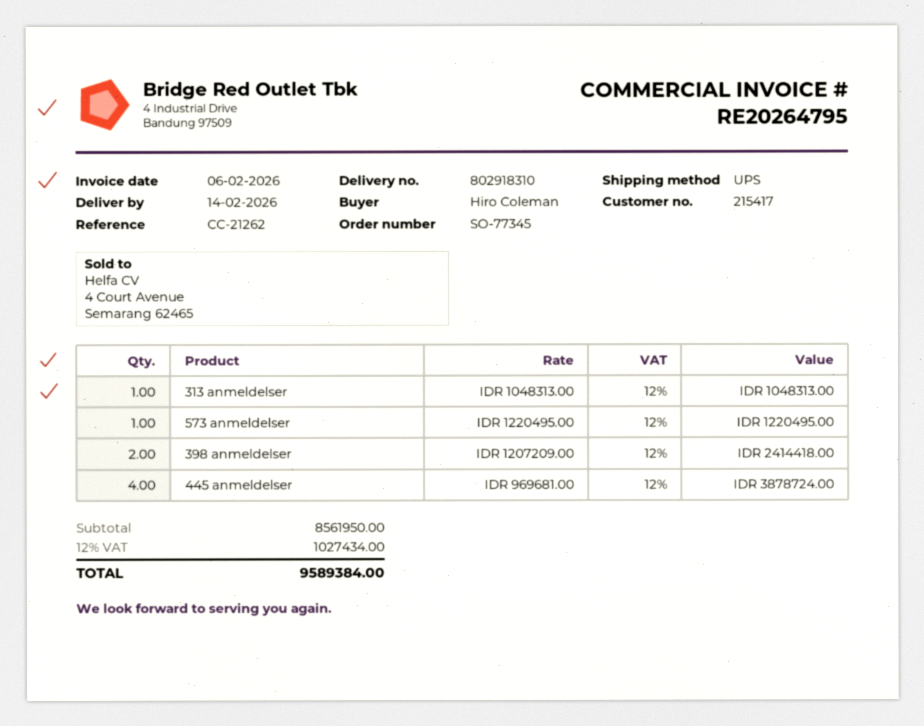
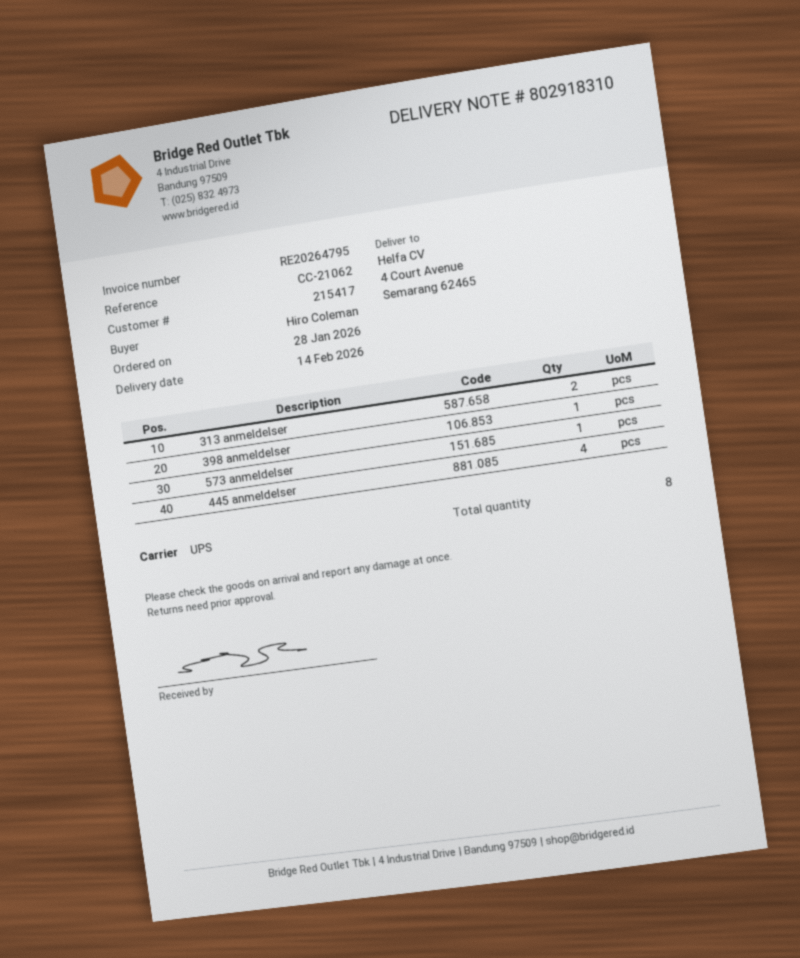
reference: CC-21262 -> CC-21062
313 anmeldelser: 1 -> 2
398 anmeldelser: 2 -> 1

